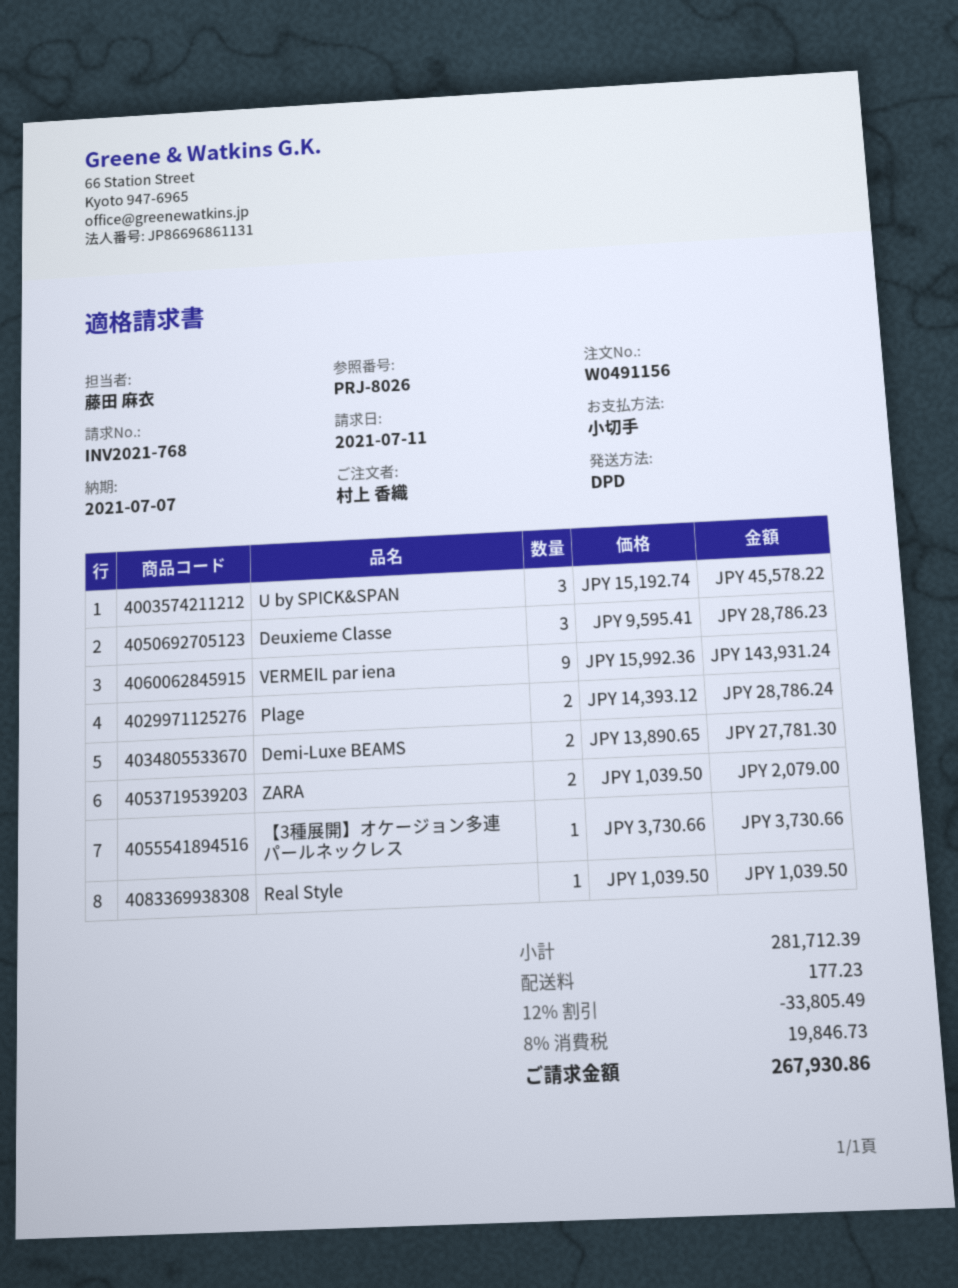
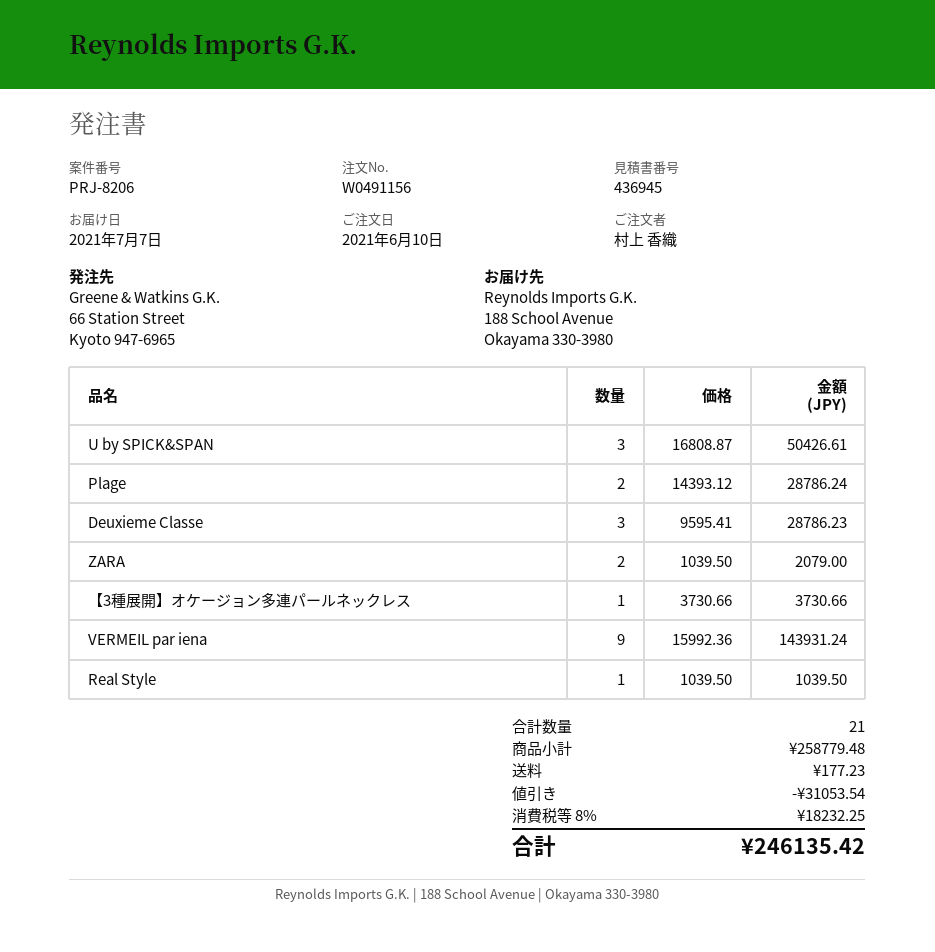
reference: PRJ-8026 -> PRJ-8206
U by SPICK&SPAN: 3 x 15192.74 = 45578.22 -> 3 x 16808.87 = 50426.61
Demi-Luxe BEAMS: 2 x 13890.65 = 27781.30 -> none
subtotal: 281712.39 -> 258779.48
discount: 33805.49 -> 31053.54
tax: 8% = 19846.73 -> 8% = 18232.25
total: 267930.86 -> 246135.42

